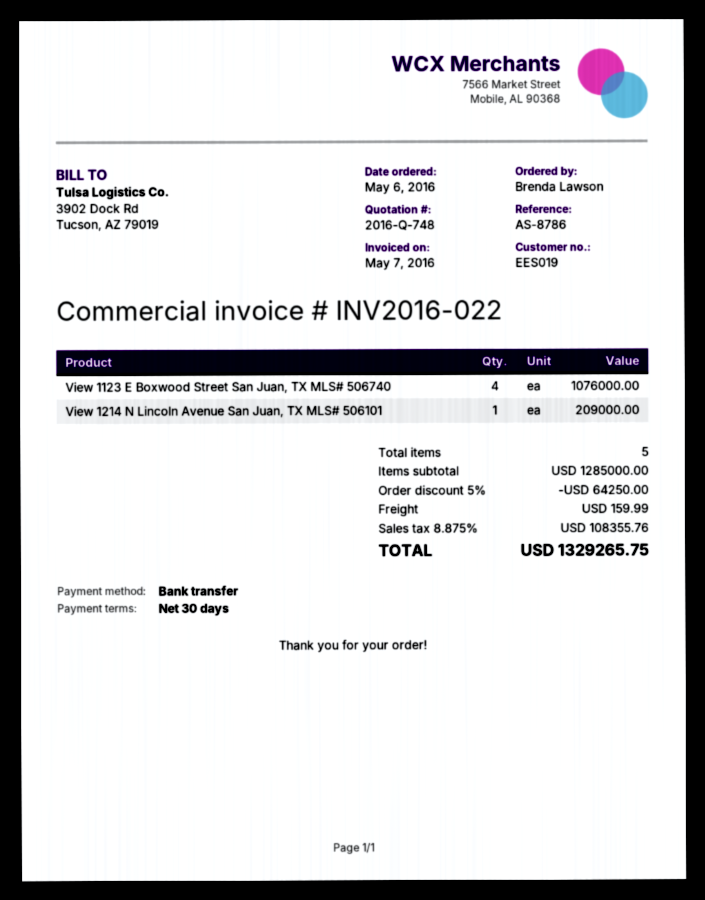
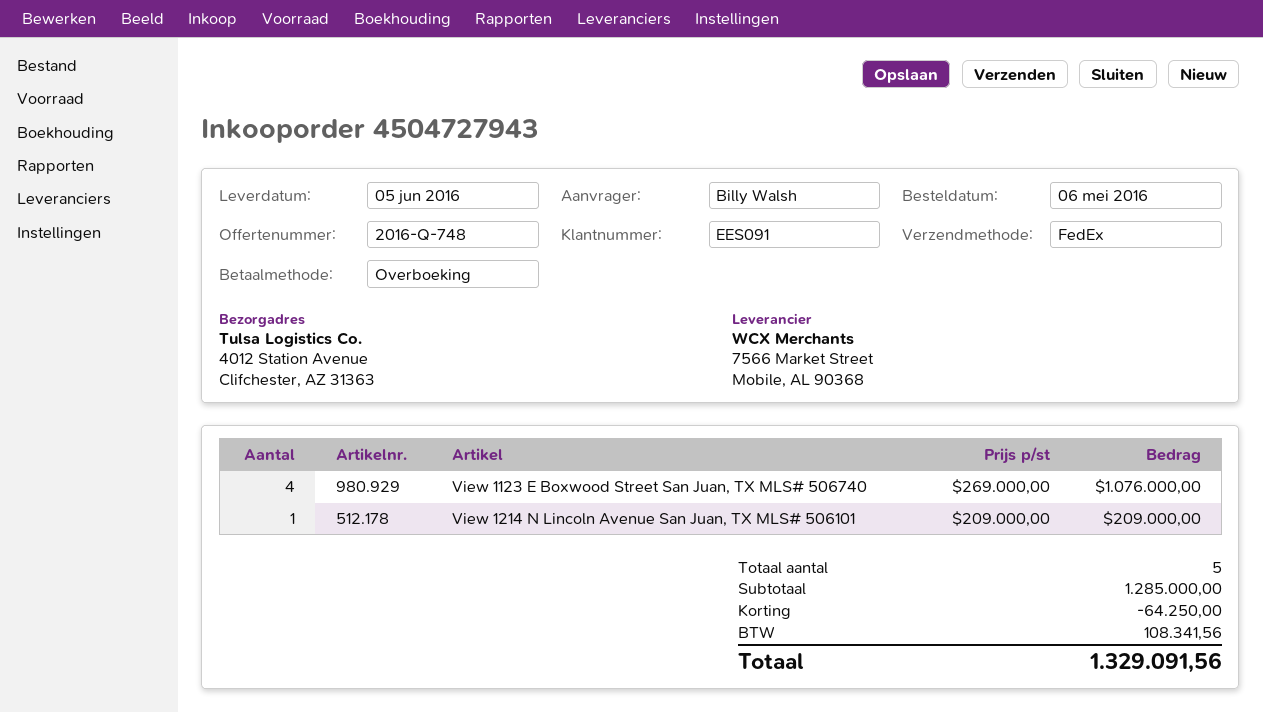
customer number: EES019 -> EES091
ordered by: Brenda Lawson -> Billy Walsh
shipping: 159.99 -> none
tax: 108355.76 -> 108341.56
total: 1329265.75 -> 1329091.56

